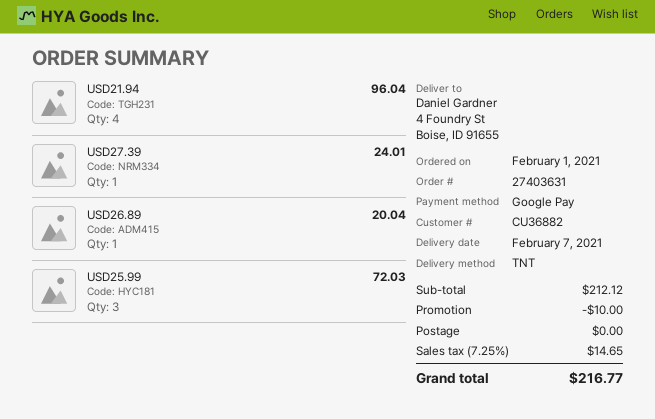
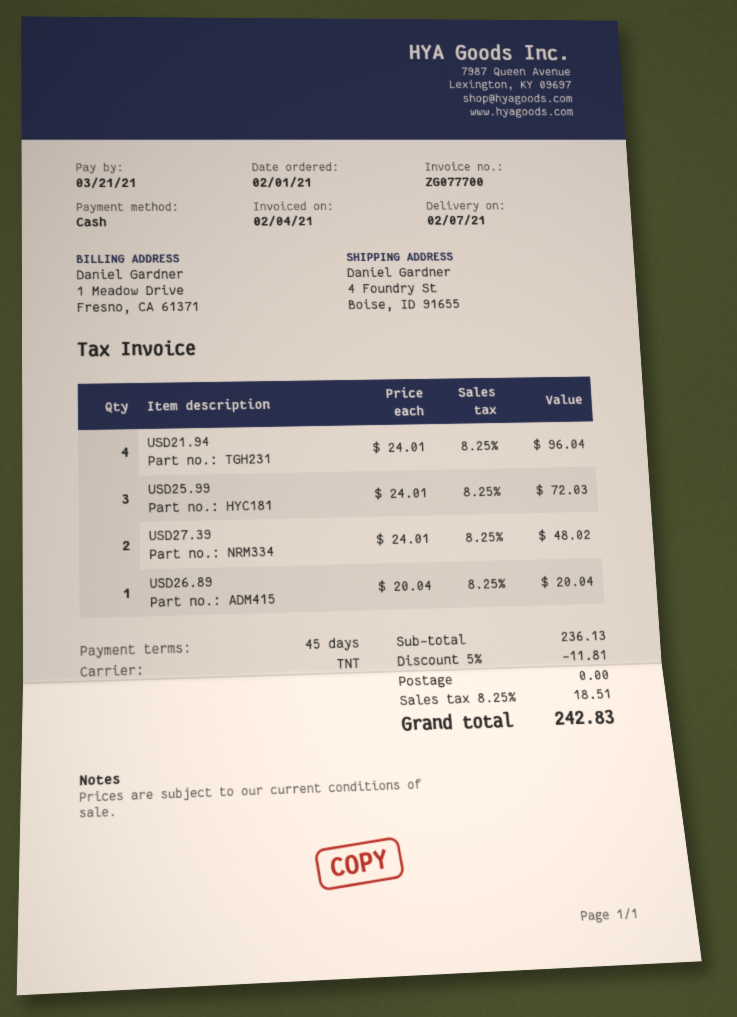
payment method: Google Pay -> cash
USD27.39: 1 for 24.01 -> 2 for 48.02
subtotal: 212.12 -> 236.13
discount: 10.00 -> 11.81
tax: 7.25% = 14.65 -> 8.25% = 18.51
total: 216.77 -> 242.83

